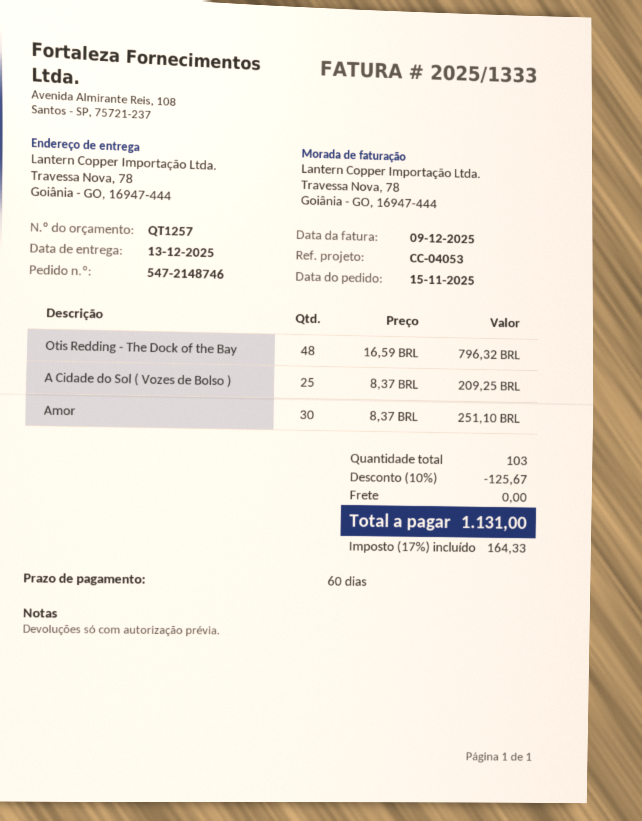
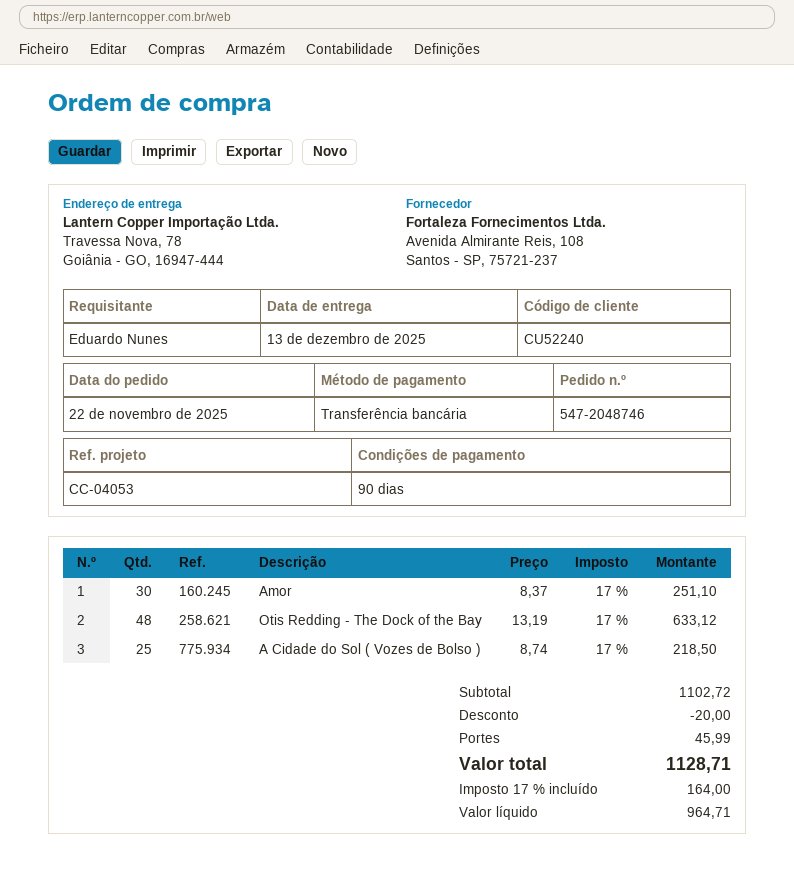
order number: 547-2148746 -> 547-2048746
order date: 2025-11-15 -> 2025-11-22
payment terms: 60 days -> 90 days
Otis Redding - The Dock of the Bay: 48 x 16.59 = 796.32 -> 48 x 13.19 = 633.12
A Cidade do Sol ( Vozes de Bolso ): 25 x 8.37 = 209.25 -> 25 x 8.74 = 218.50
discount: 125.67 -> 20.00
shipping: 0.00 -> 45.99
tax: 17% = 164.33 -> 17% = 164.00
total: 1131.00 -> 1128.71

